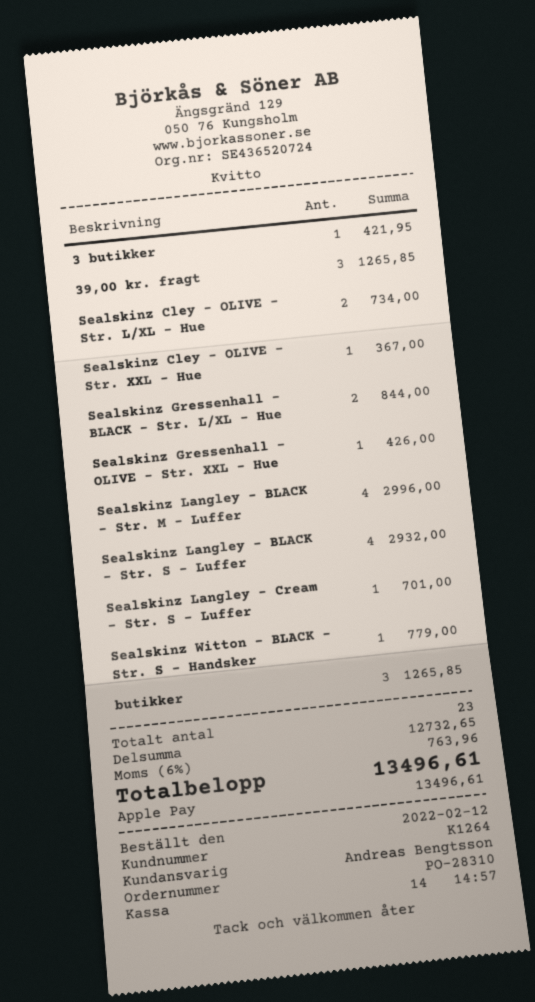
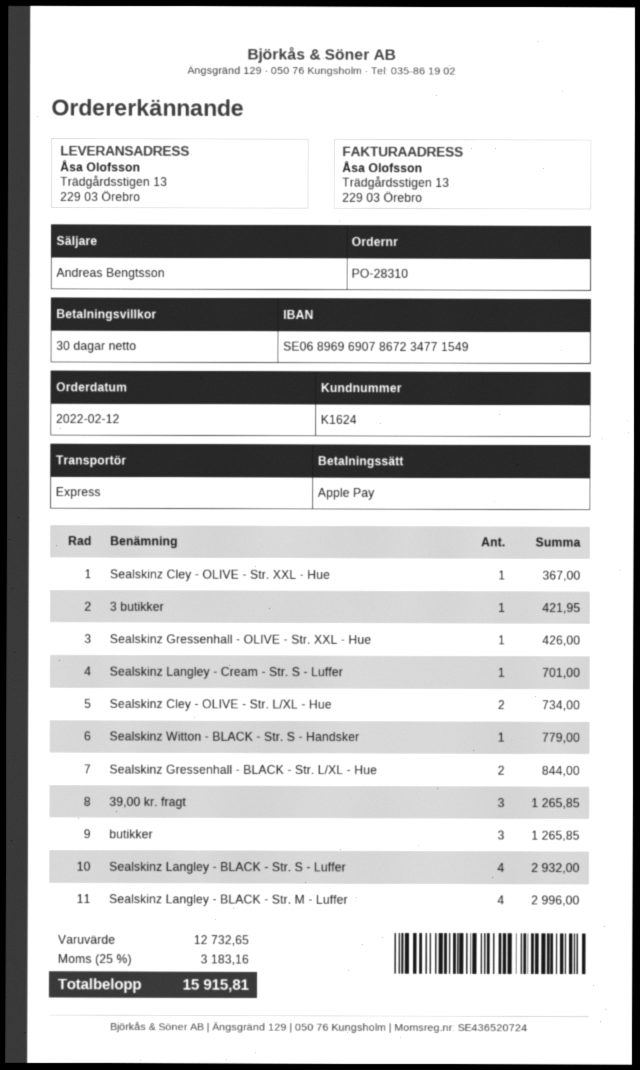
customer number: K1264 -> K1624
tax: 6% = 763.96 -> 25% = 3183.16
total: 13496.61 -> 15915.81

